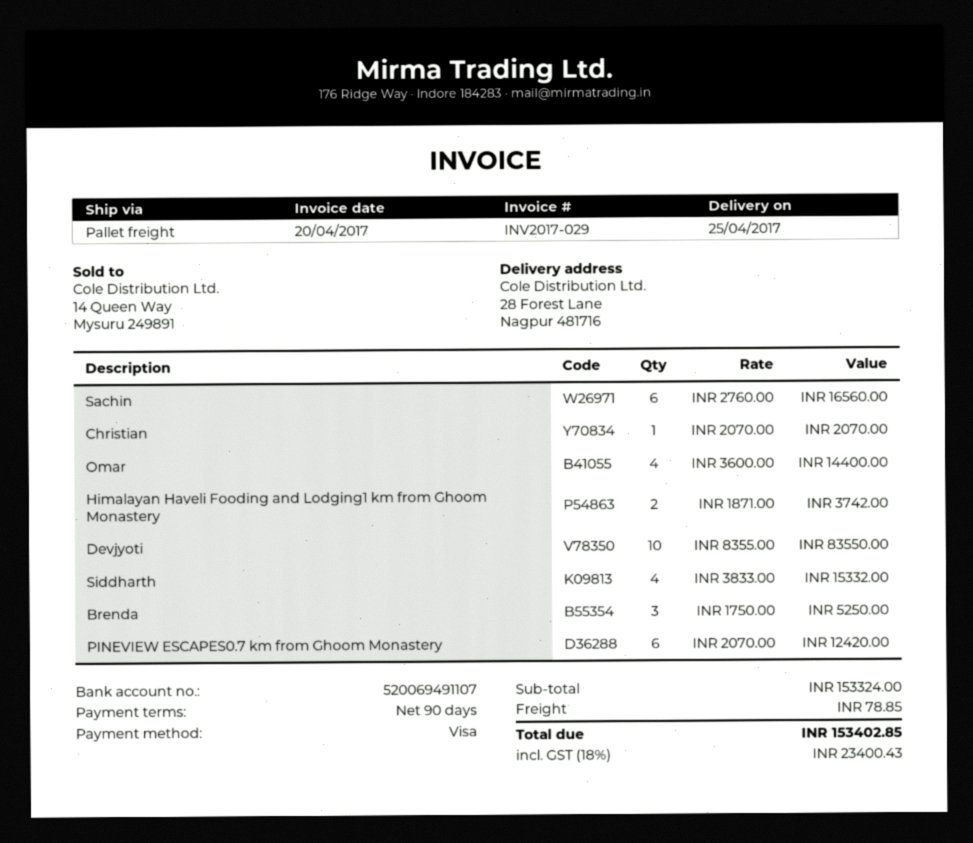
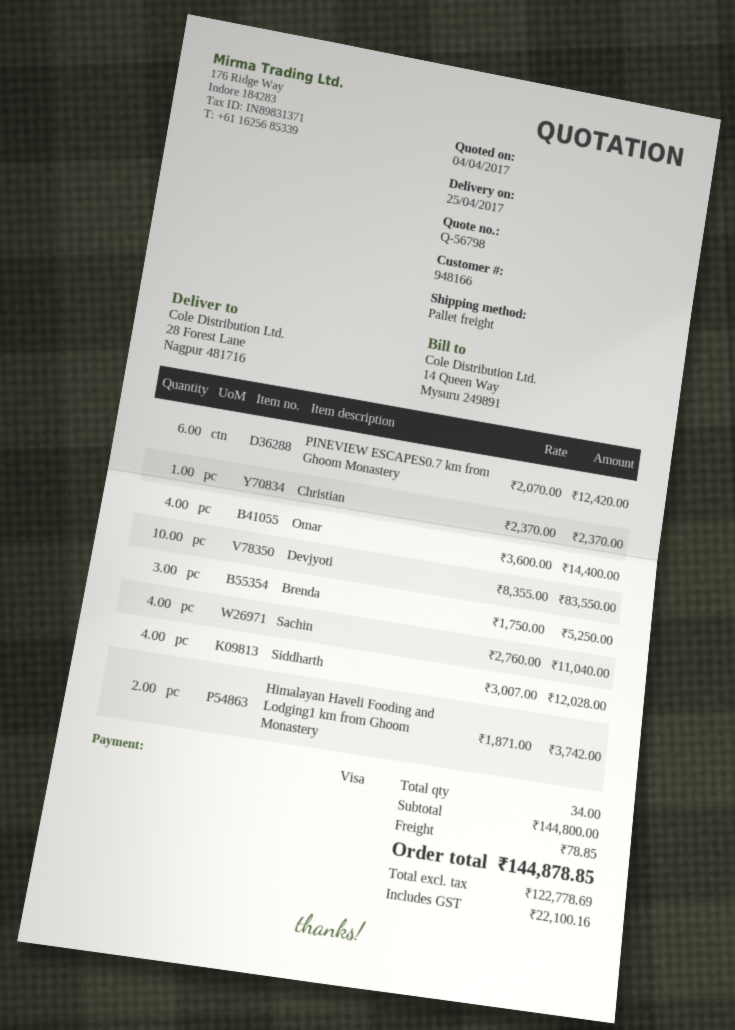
Sachin: 6 x 2760.00 = 16560.00 -> 4 x 2760.00 = 11040.00
Christian: 1 x 2070.00 = 2070.00 -> 1 x 2370.00 = 2370.00
Siddharth: 4 x 3833.00 = 15332.00 -> 4 x 3007.00 = 12028.00
subtotal: 153324.00 -> 144800.00
tax: 23400.43 -> 22100.16
total: 153402.85 -> 144878.85

